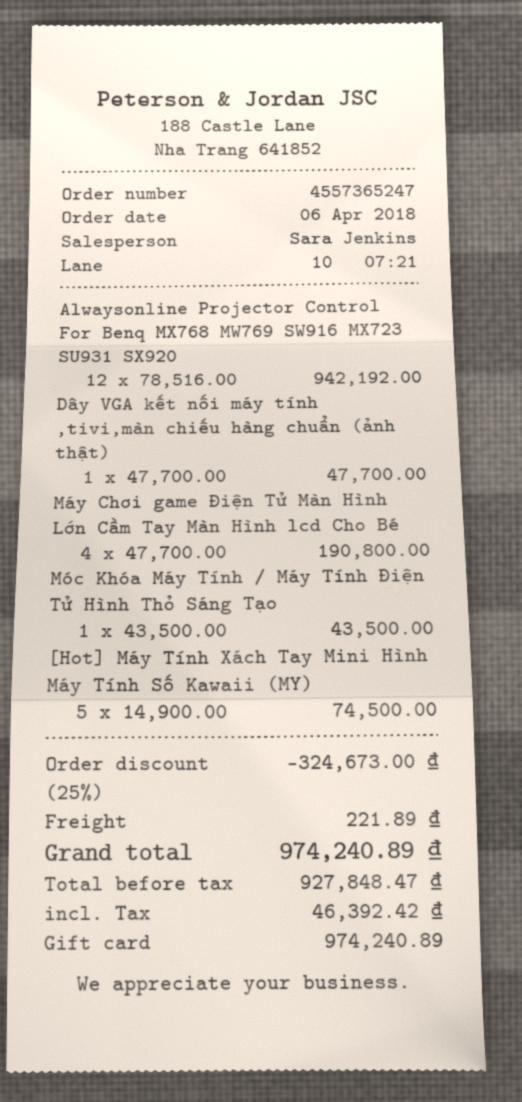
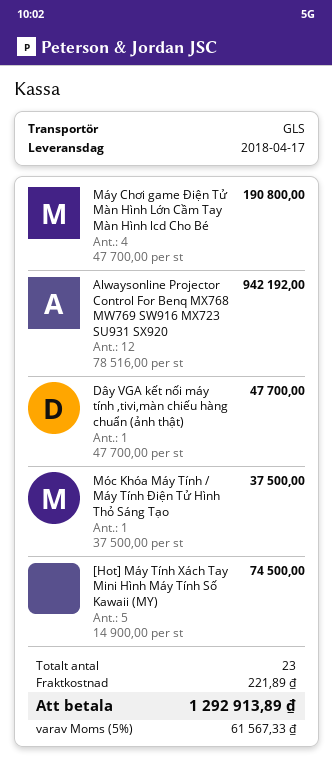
Móc Khóa Máy Tính / Máy Tính Điện Tử Hình Thỏ Sáng Tạo: 1 x 43500.00 = 43500.00 -> 1 x 37500.00 = 37500.00
discount: 25% = 324673.00 -> none
tax: 46392.42 -> 61567.33
total: 974240.89 -> 1292913.89

